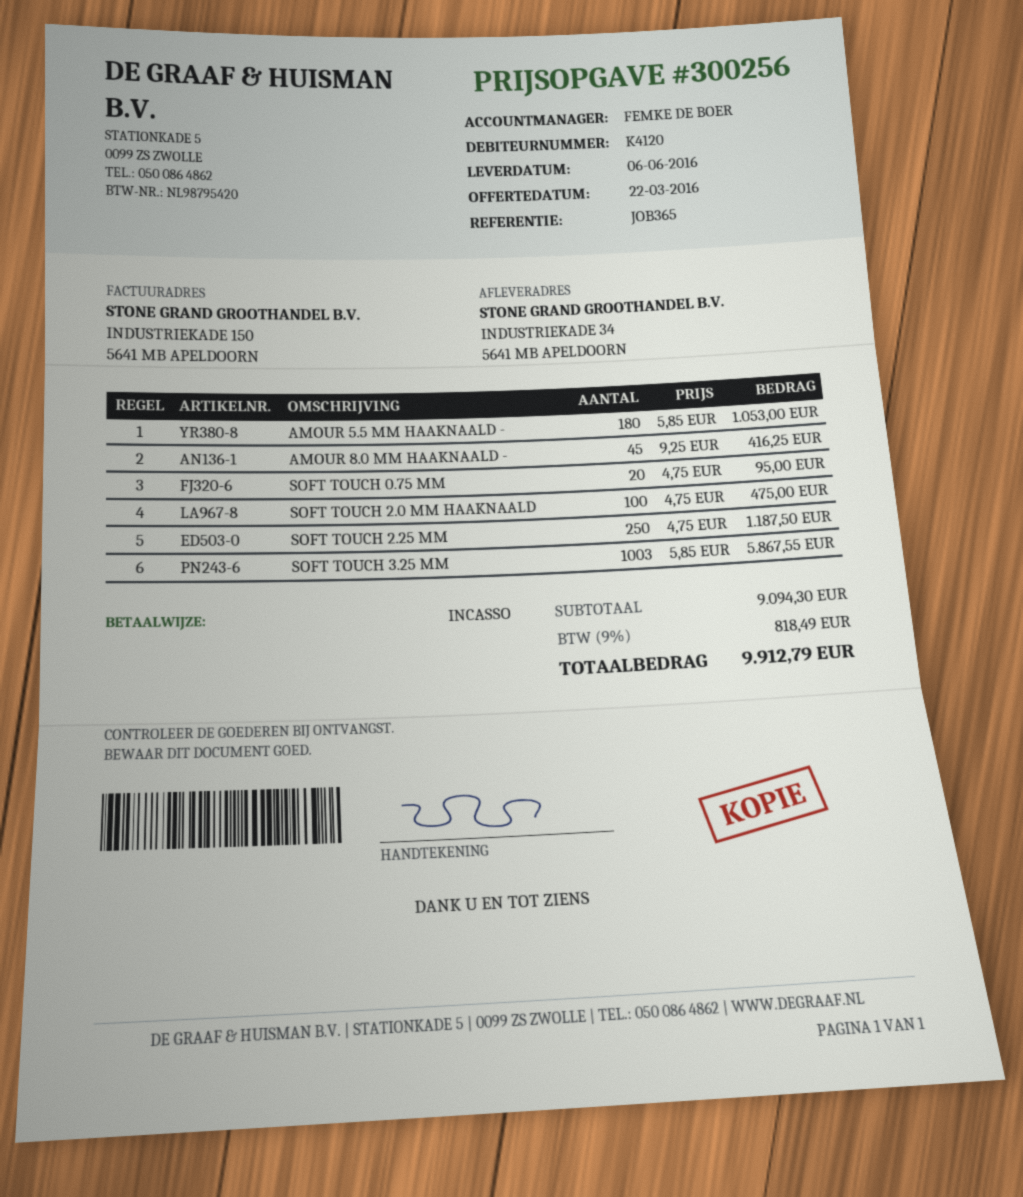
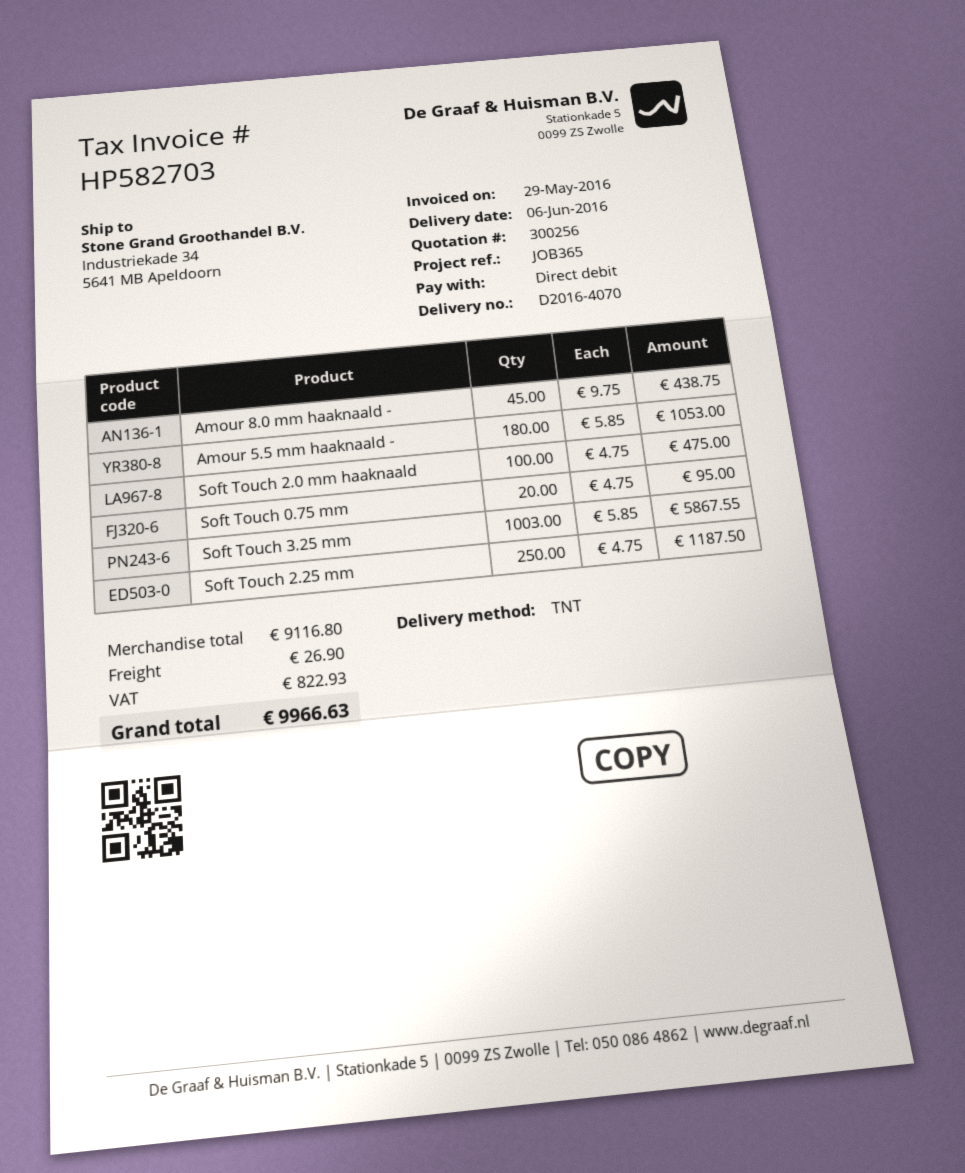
AMOUR 8.0 MM HAAKNAALD -: 45 x 9.25 = 416.25 -> 45 x 9.75 = 438.75
subtotal: 9094.30 -> 9116.80
shipping: none -> 26.90
tax: 818.49 -> 822.93
total: 9912.79 -> 9966.63

